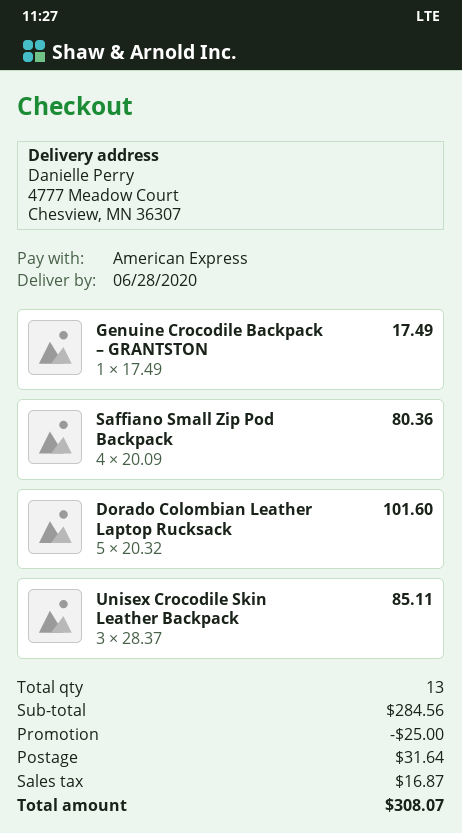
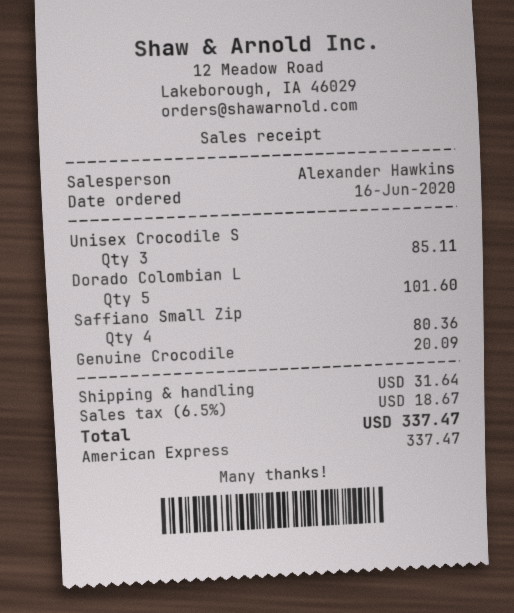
Genuine Crocodile Backpack – GRANTSTON: 1 for 17.49 -> 1 for 20.09
discount: 25.00 -> none
tax: 16.87 -> 18.67
total: 308.07 -> 337.47

